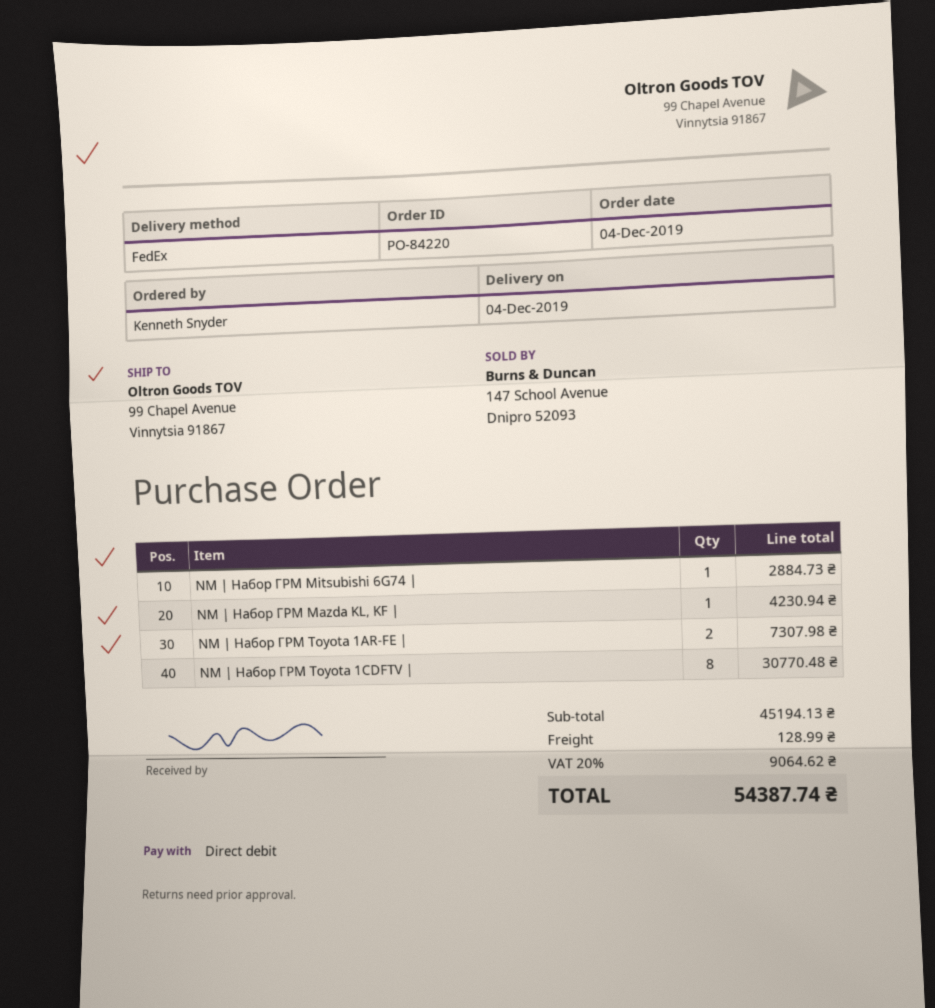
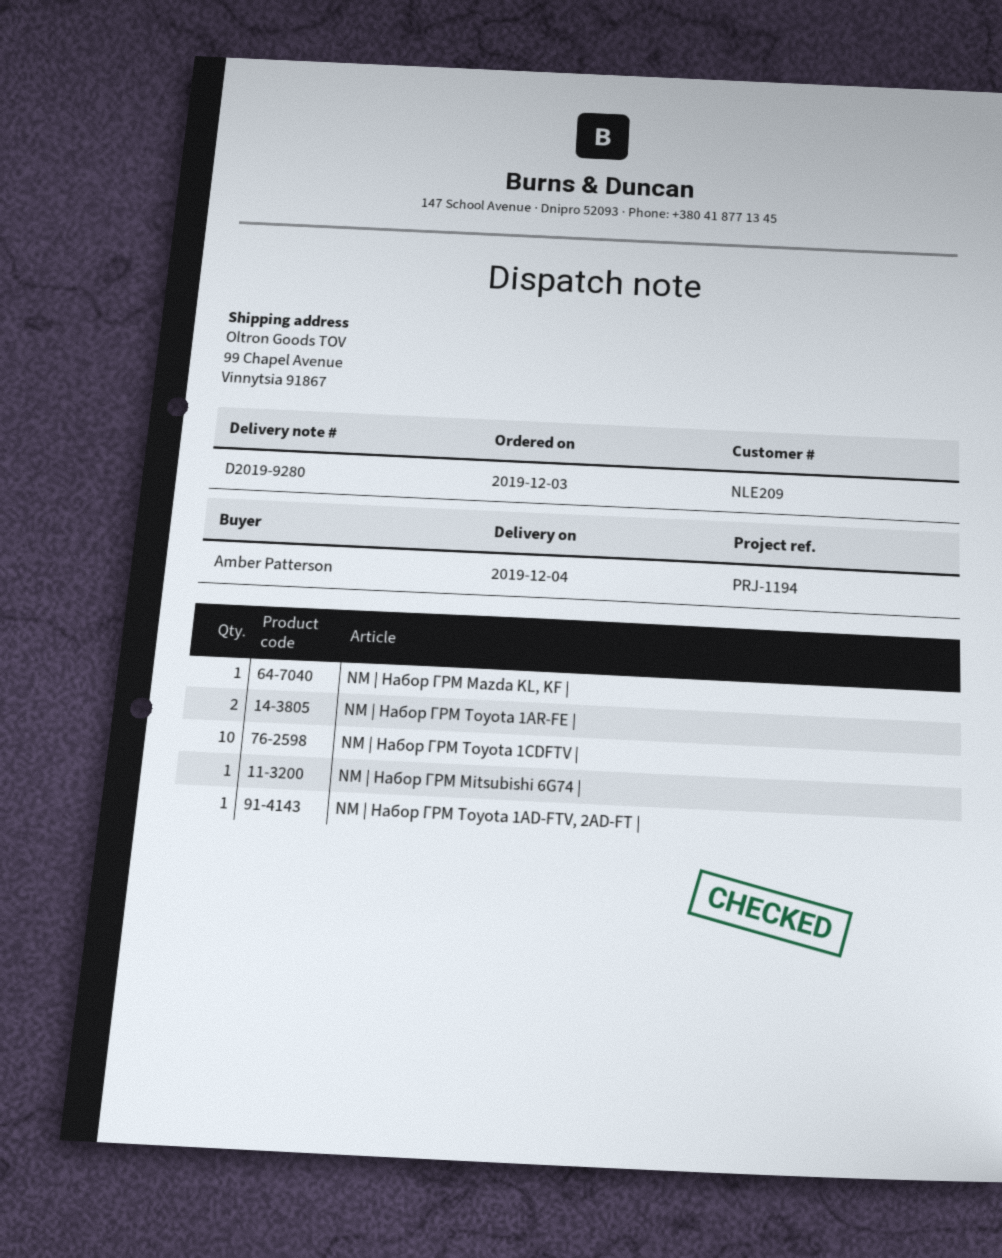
order date: 2019-12-04 -> 2019-12-03
ordered by: Kenneth Snyder -> Amber Patterson
NM | Набор ГРМ Toyota 1CDFTV |: 8 -> 10
NM | Набор ГРМ Toyota 1AD-FTV, 2AD-FT |: none -> 1

